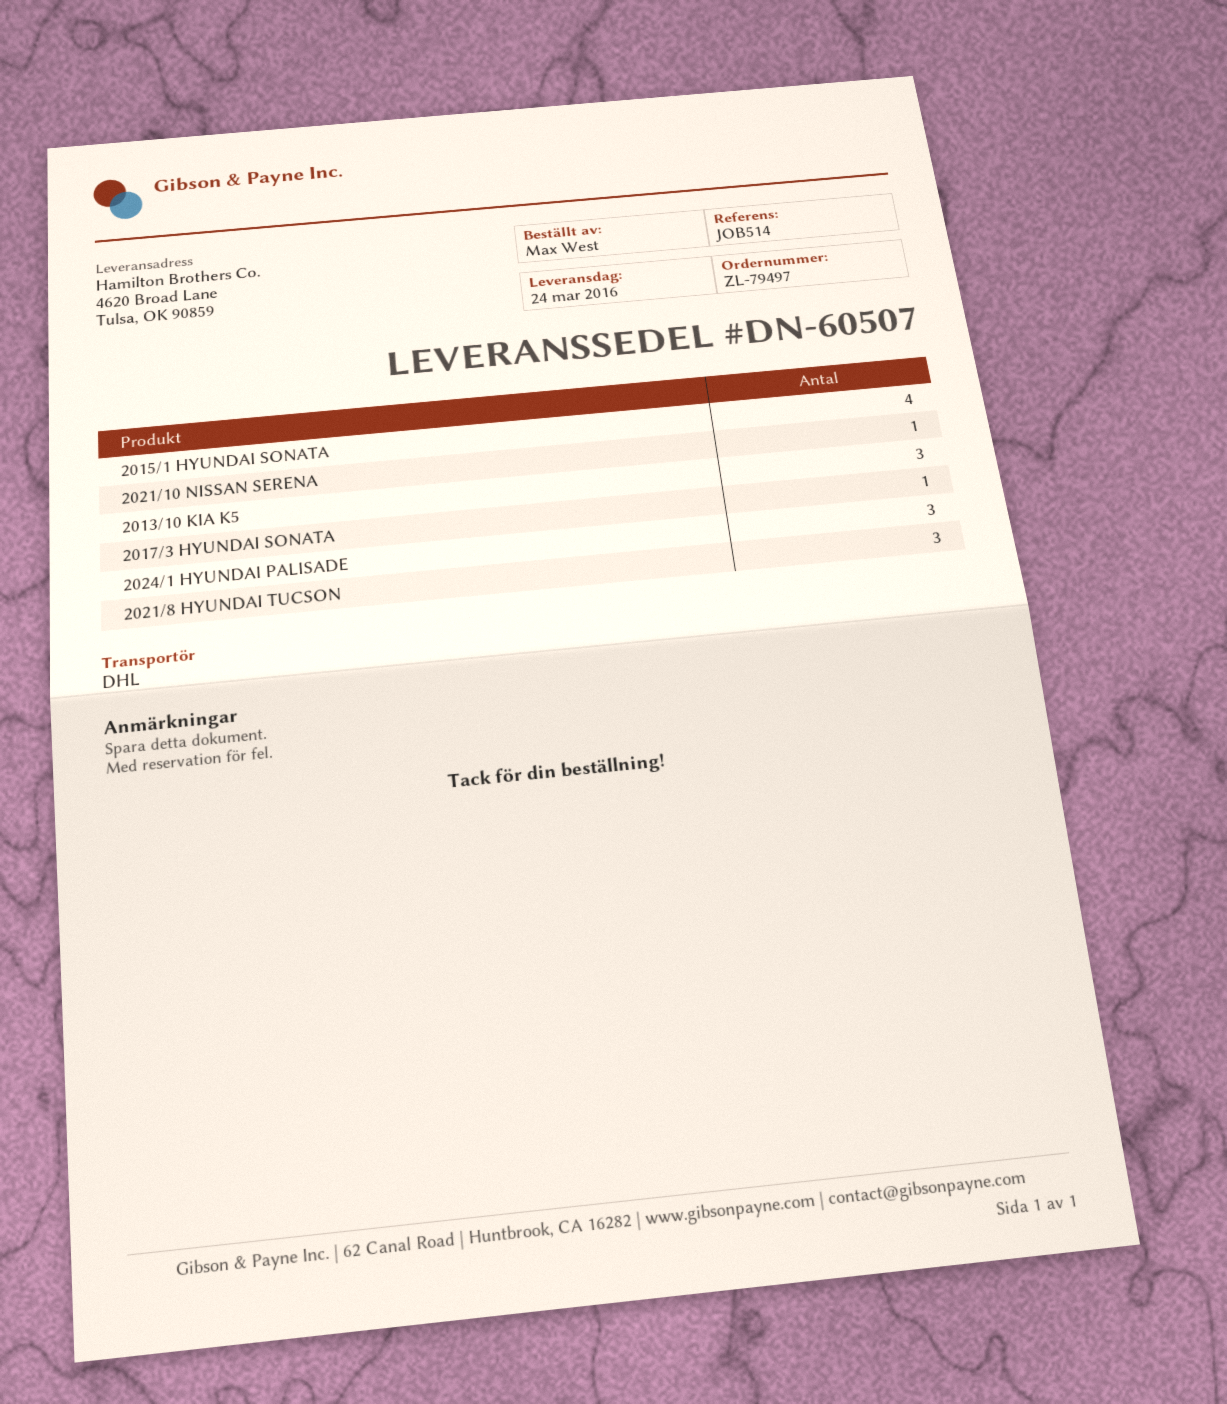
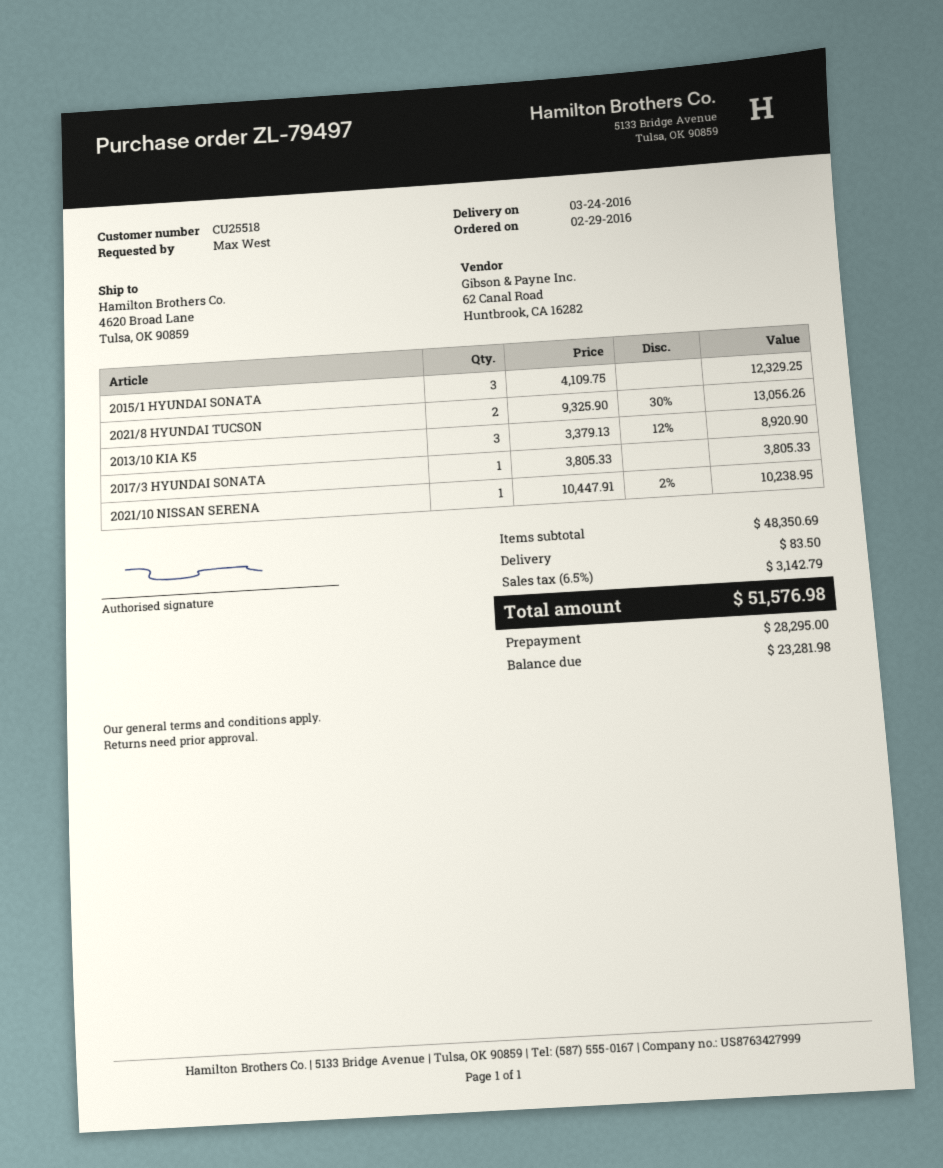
2015/1 HYUNDAI SONATA: 4 -> 3
2024/1 HYUNDAI PALISADE: 3 -> none
2021/8 HYUNDAI TUCSON: 3 -> 2

